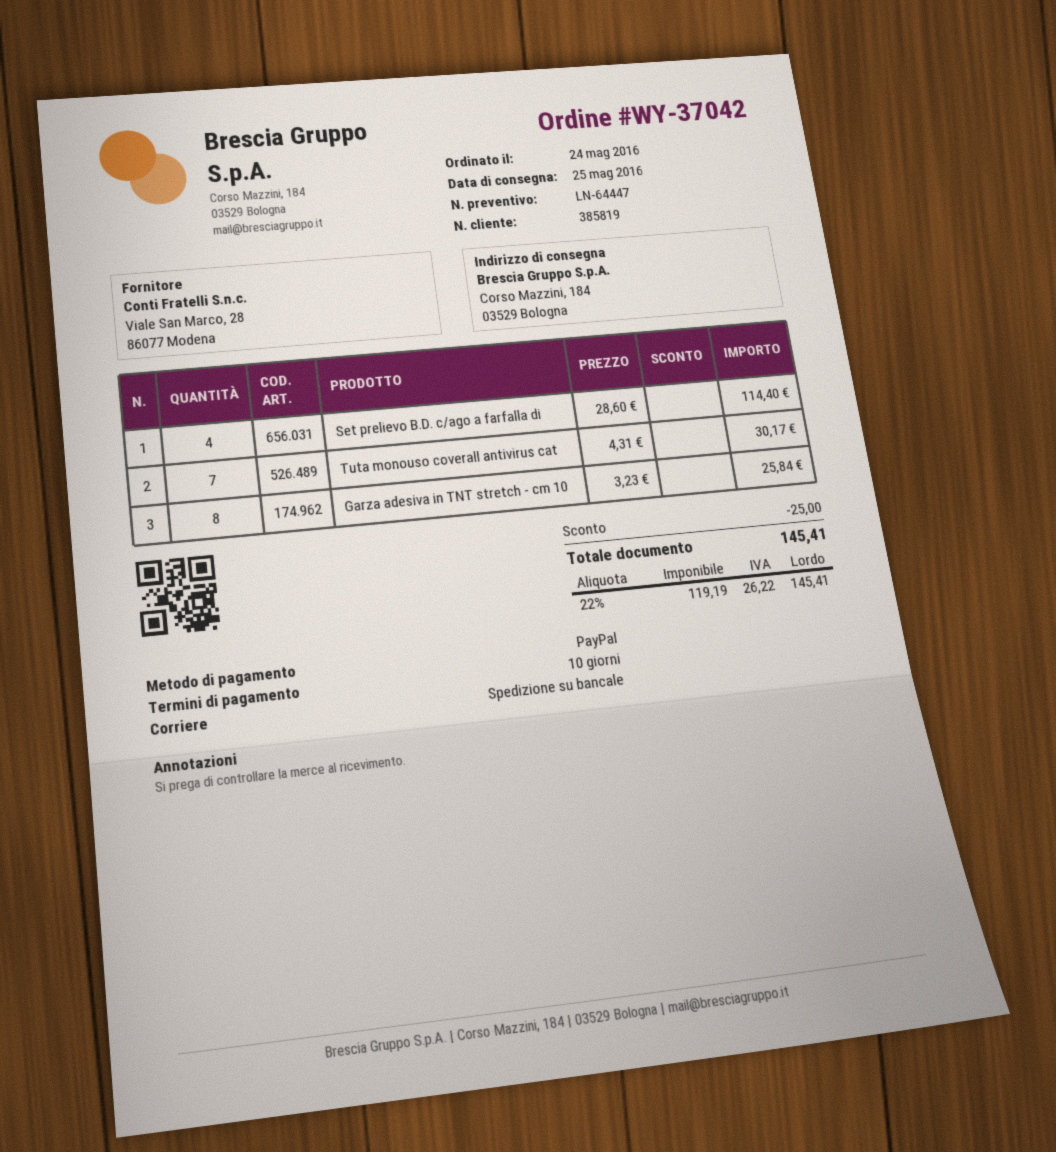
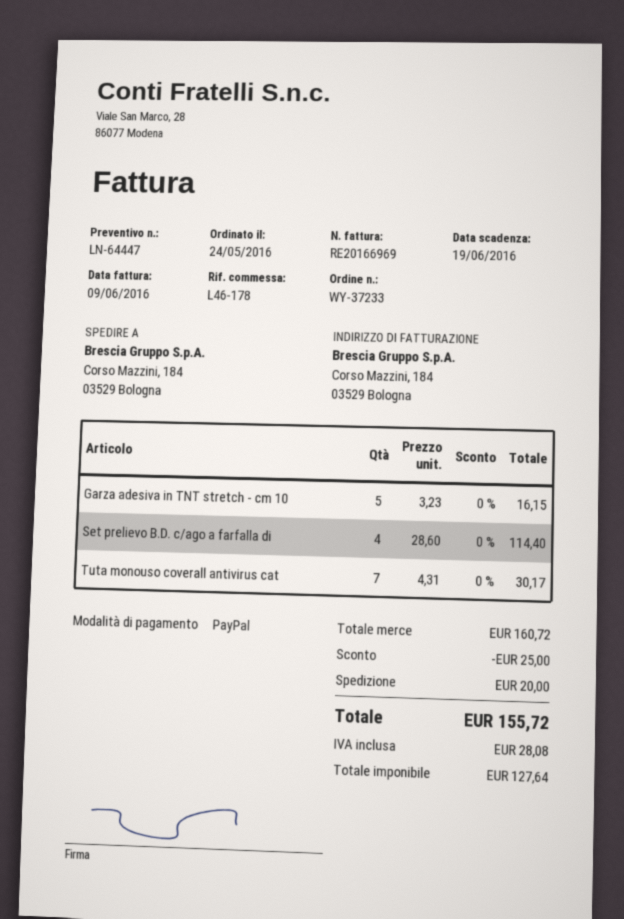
order number: WY-37042 -> WY-37233
Garza adesiva in TNT stretch - cm 10: 8 x 3.23 = 25.84 -> 5 x 3.23 = 16.15
shipping: none -> 20.00
net: 119.19 -> 127.64
tax: 26.22 -> 28.08
total: 145.41 -> 155.72

